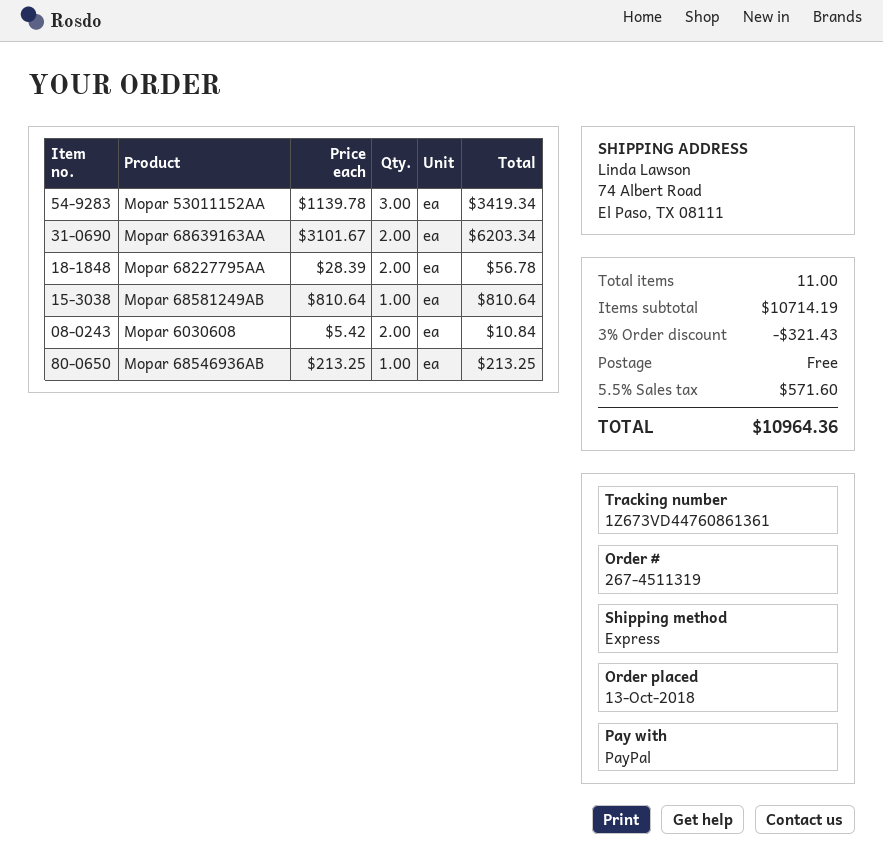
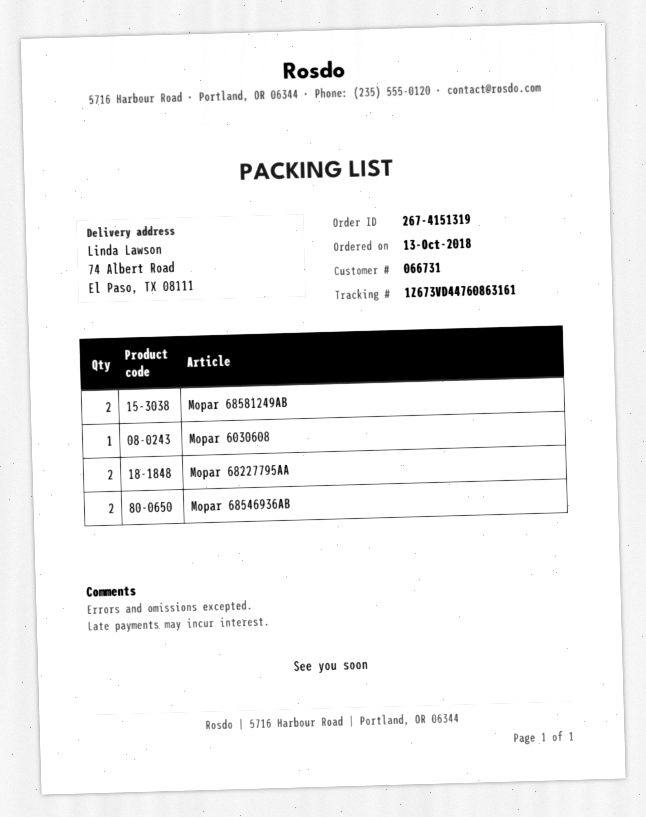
order number: 267-4511319 -> 267-4151319
tracking number: 1Z673VD44760861361 -> 1Z673VD44760863161
Mopar 53011152AA: 3 -> none
Mopar 68639163AA: 2 -> none
Mopar 68581249AB: 1 -> 2
Mopar 6030608: 2 -> 1
Mopar 68546936AB: 1 -> 2

